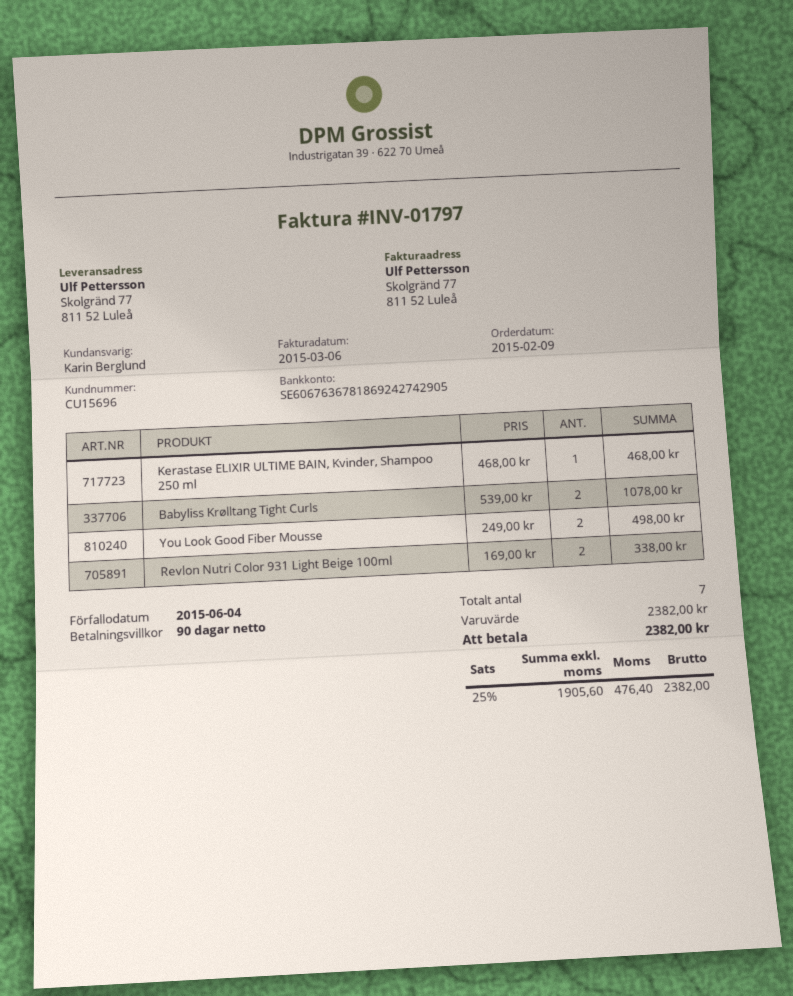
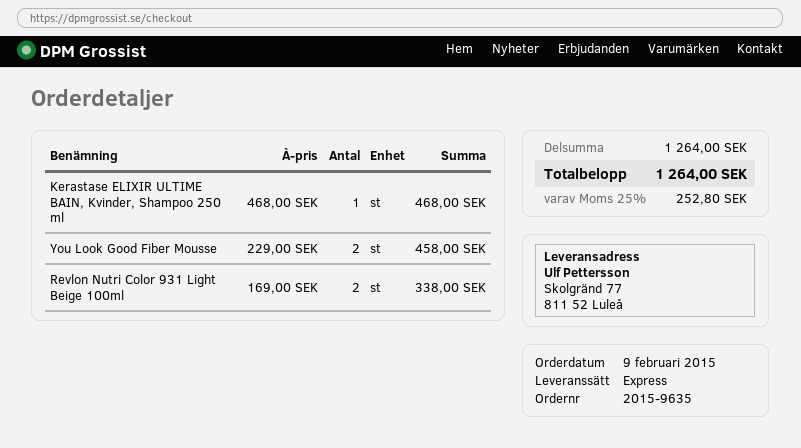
Babyliss Krølltang Tight Curls: 2 x 539.00 = 1078.00 -> none
You Look Good Fiber Mousse: 2 x 249.00 = 498.00 -> 2 x 229.00 = 458.00
subtotal: 2382.00 -> 1264.00
tax: 25% = 476.40 -> 25% = 252.80
total: 2382.00 -> 1264.00

